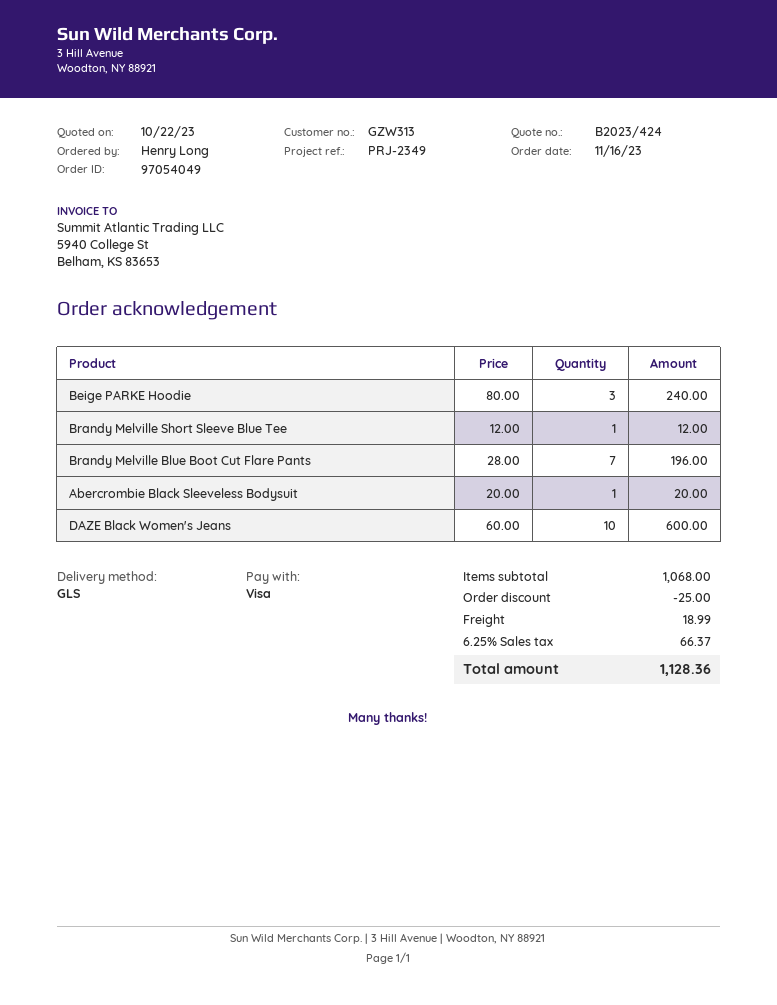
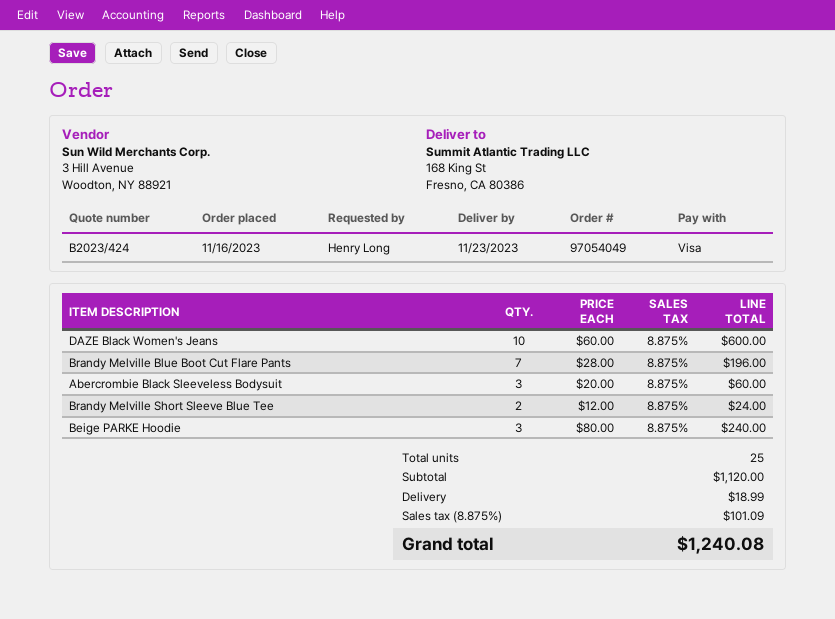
Brandy Melville Short Sleeve Blue Tee: 1 x 12.00 = 12.00 -> 2 x 12.00 = 24.00
Abercrombie Black Sleeveless Bodysuit: 1 x 20.00 = 20.00 -> 3 x 20.00 = 60.00
subtotal: 1068.00 -> 1120.00
discount: 25.00 -> none
tax: 6.25% = 66.37 -> 8.875% = 101.09
total: 1128.36 -> 1240.08

